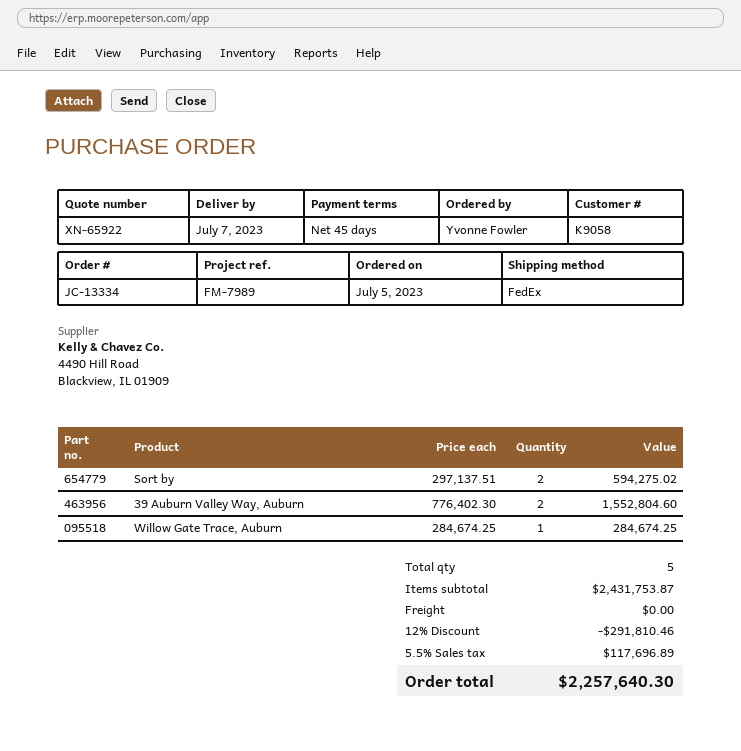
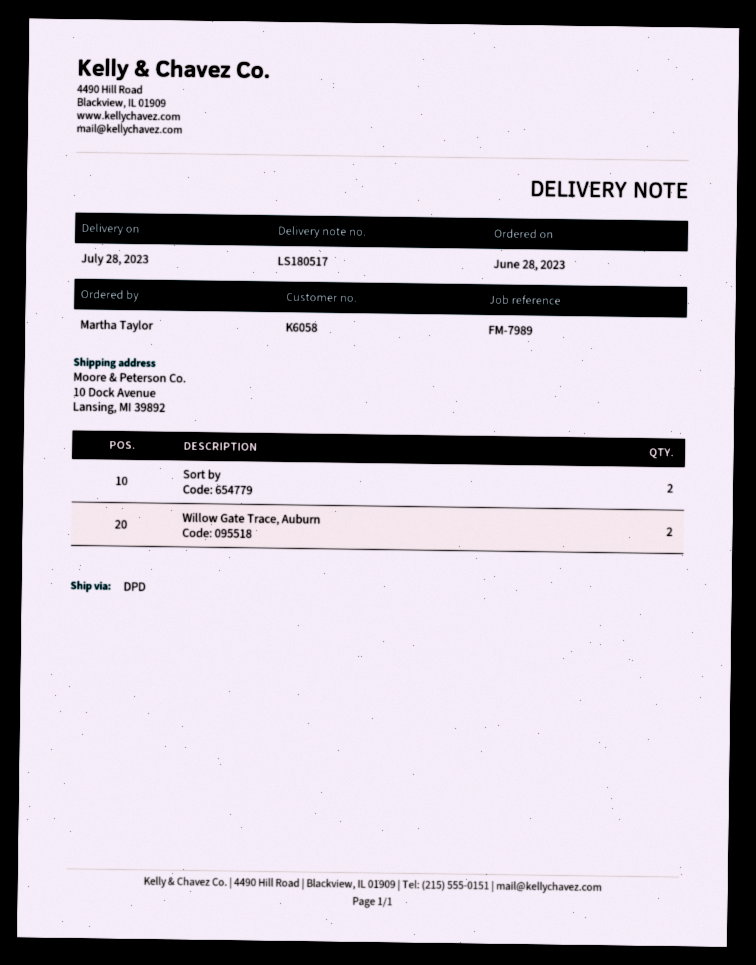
order date: 2023-07-05 -> 2023-06-28
delivery date: 2023-07-07 -> 2023-07-28
customer number: K9058 -> K6058
ordered by: Yvonne Fowler -> Martha Taylor
shipping method: FedEx -> DPD
39 Auburn Valley Way, Auburn: 2 -> none
Willow Gate Trace, Auburn: 1 -> 2

